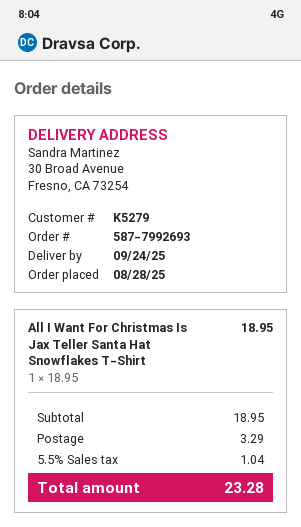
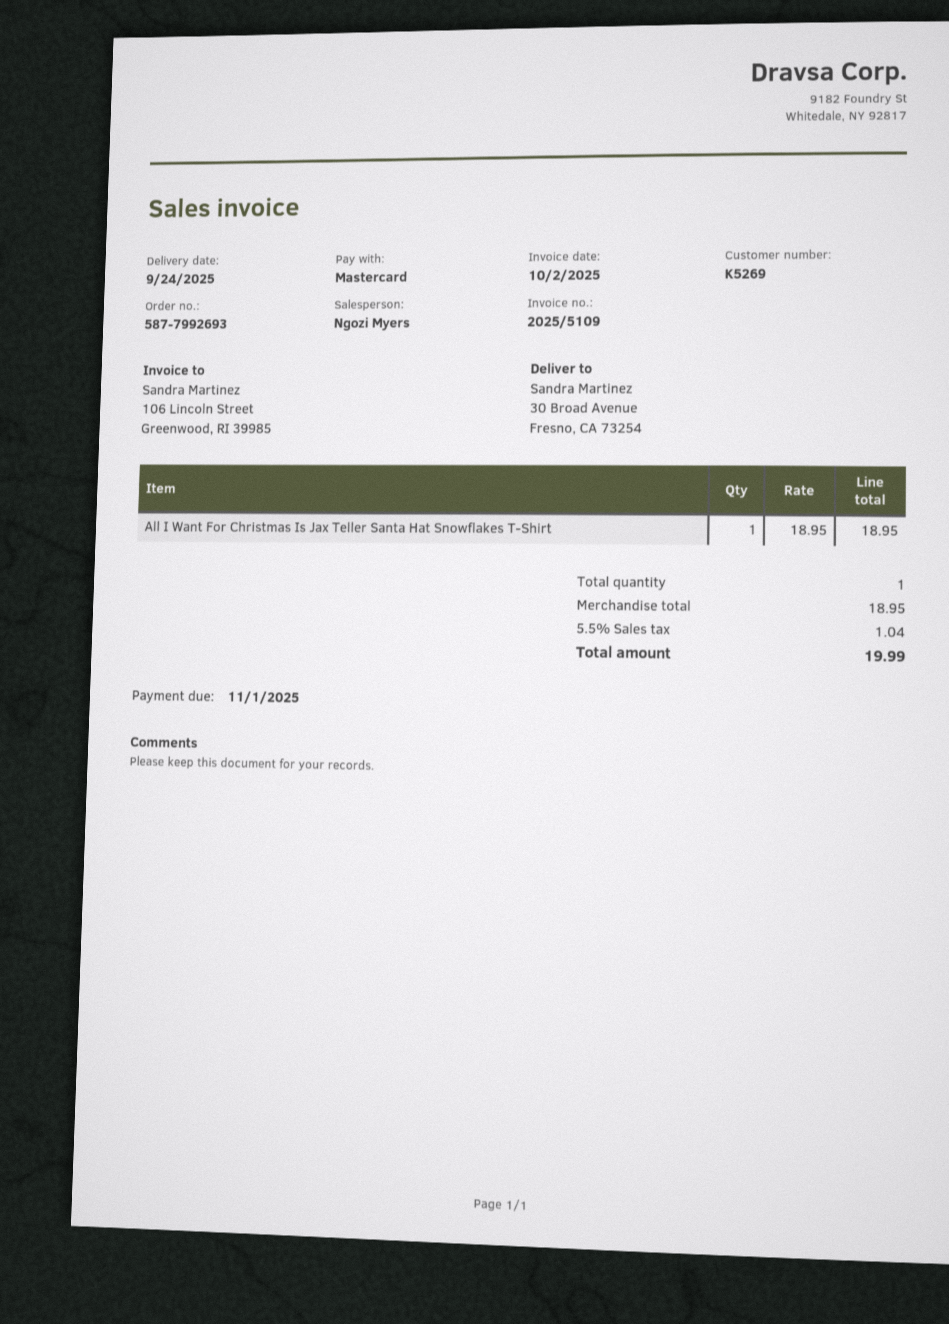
customer number: K5279 -> K5269
shipping: 3.29 -> none
total: 23.28 -> 19.99

